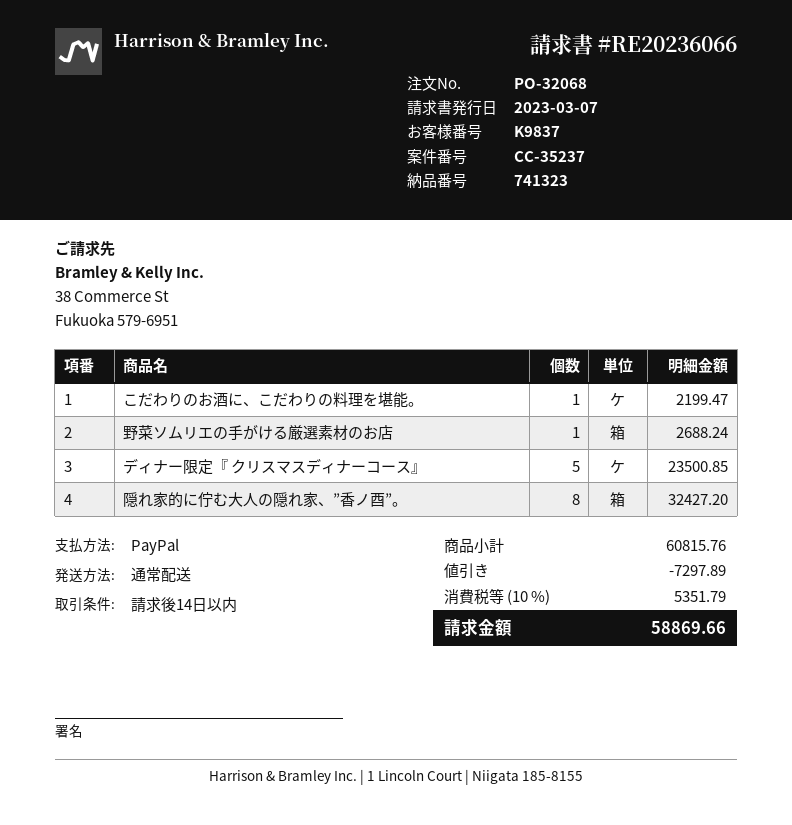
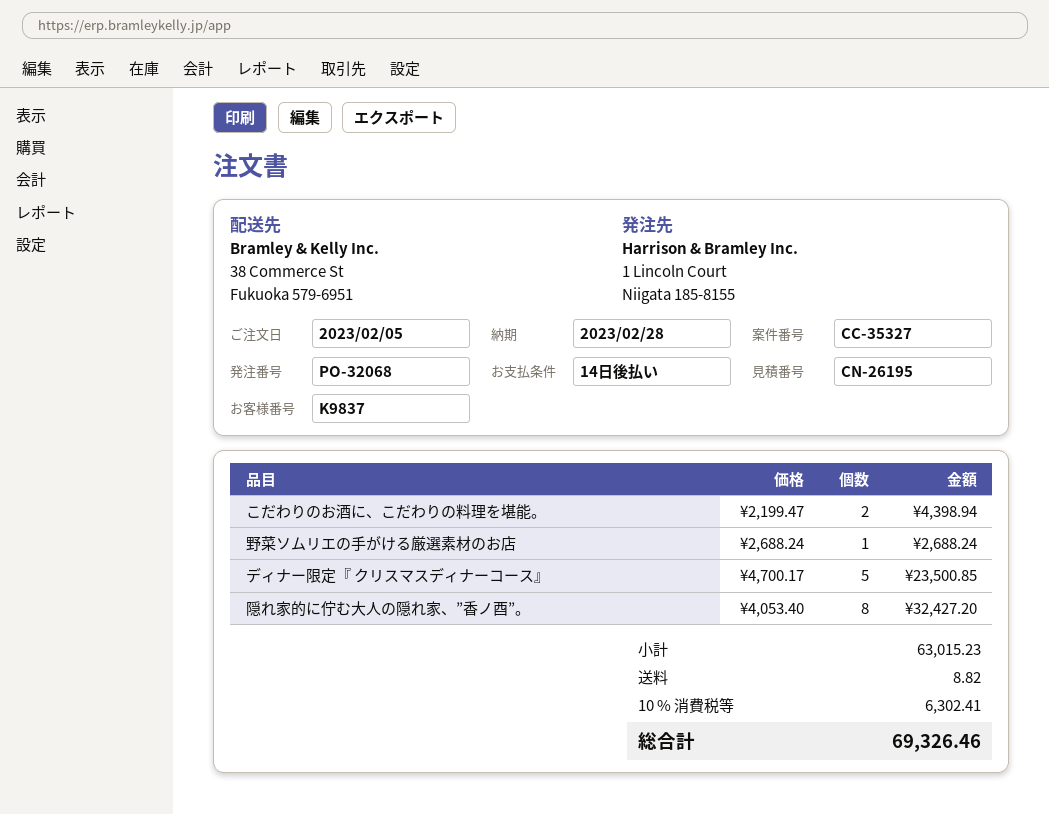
reference: CC-35237 -> CC-35327
こだわりのお酒に、こだわりの料理を堪能。: 1 for 2199.47 -> 2 for 4398.94
subtotal: 60815.76 -> 63015.23
discount: 7297.89 -> none
shipping: none -> 8.82
tax: 10% = 5351.79 -> 10% = 6302.41
total: 58869.66 -> 69326.46

